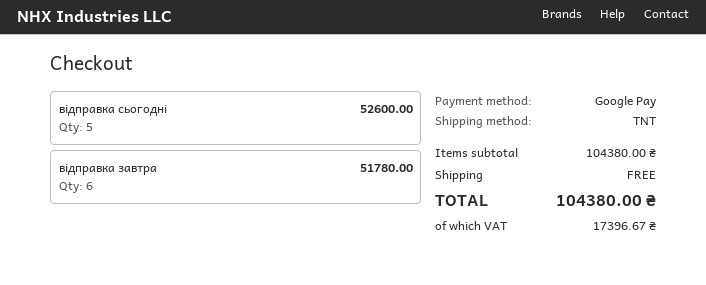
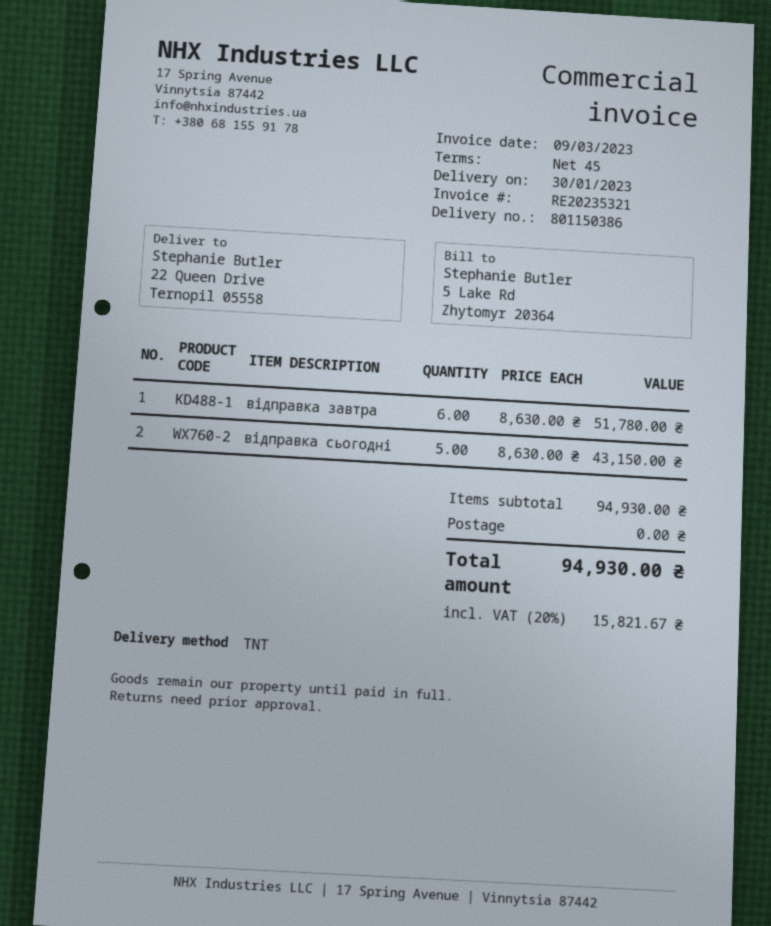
відправка сьогодні: 5 for 52600.00 -> 5 for 43150.00
subtotal: 104380.00 -> 94930.00
tax: 17396.67 -> 15821.67
total: 104380.00 -> 94930.00

